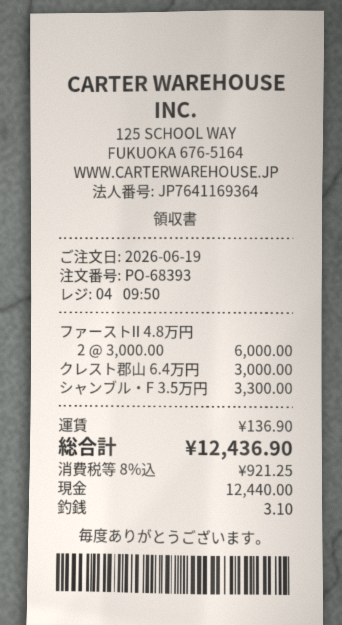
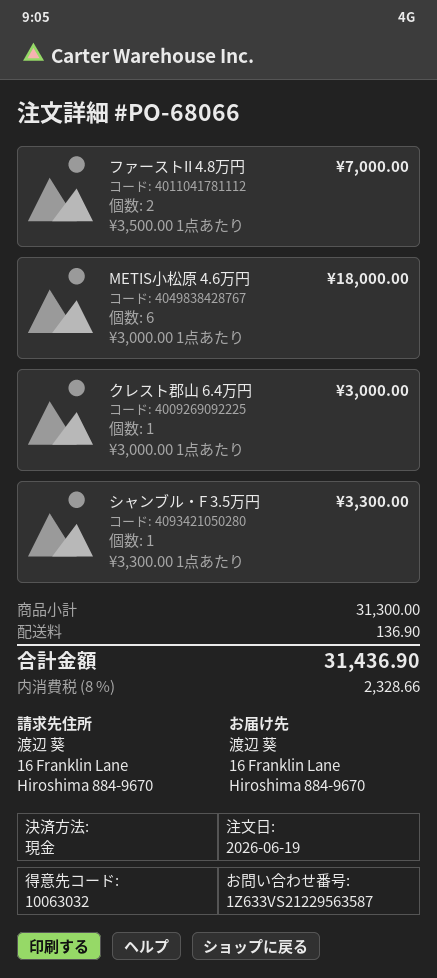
order number: PO-68393 -> PO-68066
ファーストII 4.8万円: 2 x 3000.00 = 6000.00 -> 2 x 3500.00 = 7000.00
METIS小松原 4.6万円: none -> 6 x 3000.00 = 18000.00
tax: 8% = 921.25 -> 8% = 2328.66
total: 12436.90 -> 31436.90

